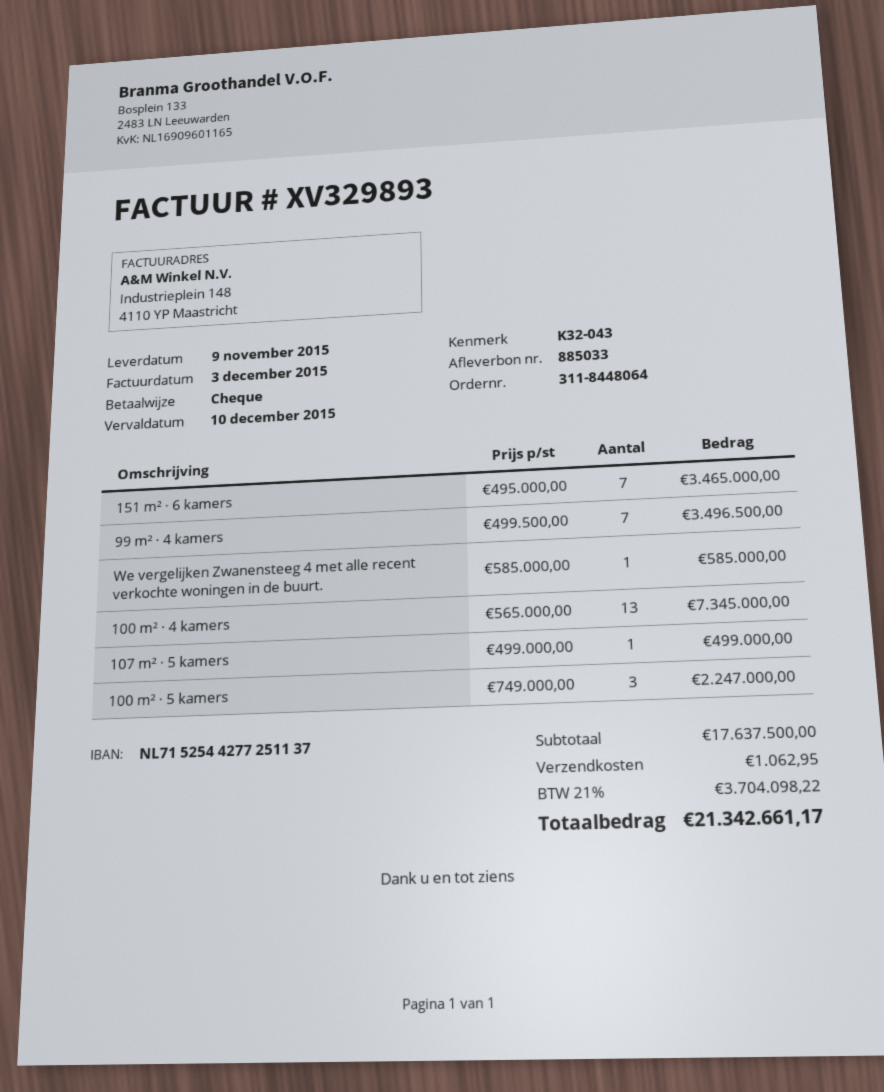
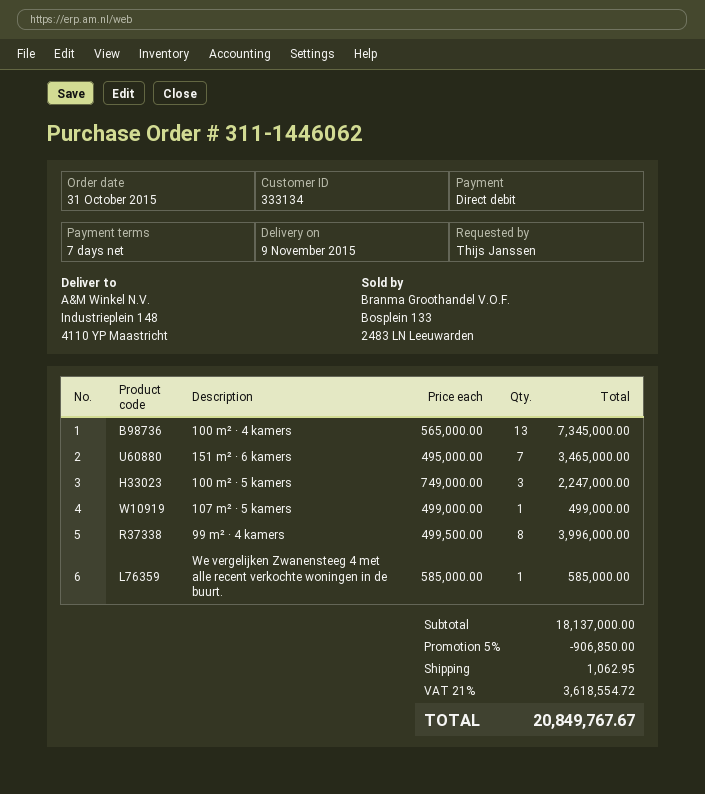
order number: 311-8448064 -> 311-1446062
payment method: cheque -> direct debit
99 m² · 4 kamers: 7 x 499500.00 = 3496500.00 -> 8 x 499500.00 = 3996000.00
subtotal: 17637500.00 -> 18137000.00
discount: none -> 5% = 906850.00
tax: 21% = 3704098.22 -> 21% = 3618554.72
total: 21342661.17 -> 20849767.67

